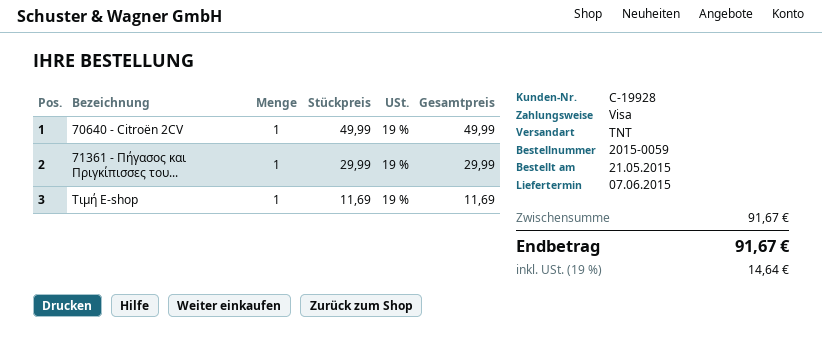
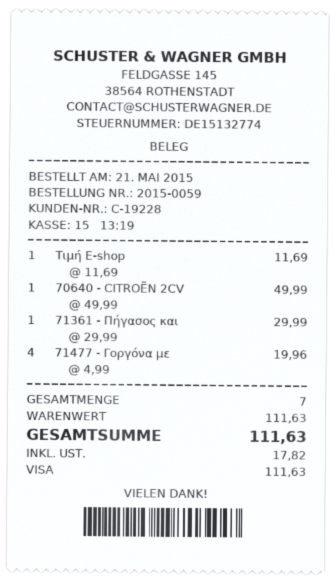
customer number: C-19928 -> C-19228
71477 - Γοργόνα με: none -> 4 x 4.99 = 19.96
subtotal: 91.67 -> 111.63
tax: 14.64 -> 17.82
total: 91.67 -> 111.63

